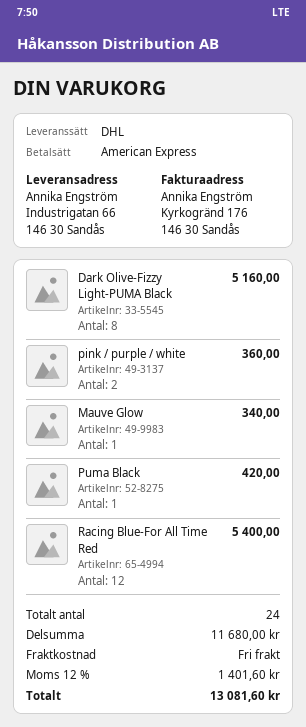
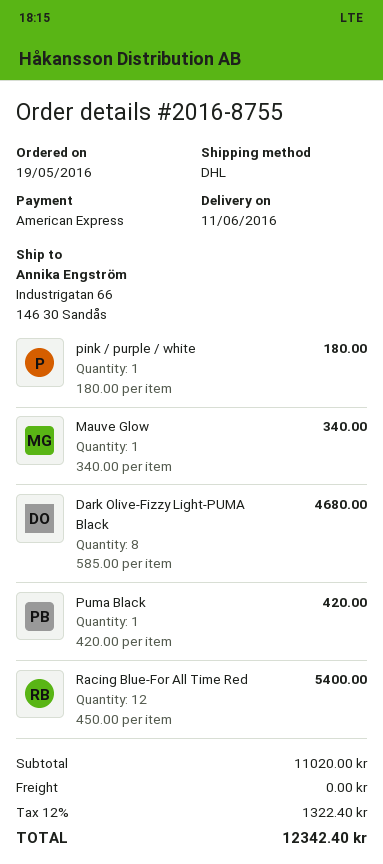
Dark Olive-Fizzy Light-PUMA Black: 8 for 5160.00 -> 8 for 4680.00
pink / purple / white: 2 for 360.00 -> 1 for 180.00
subtotal: 11680.00 -> 11020.00
tax: 12% = 1401.60 -> 12% = 1322.40
total: 13081.60 -> 12342.40

